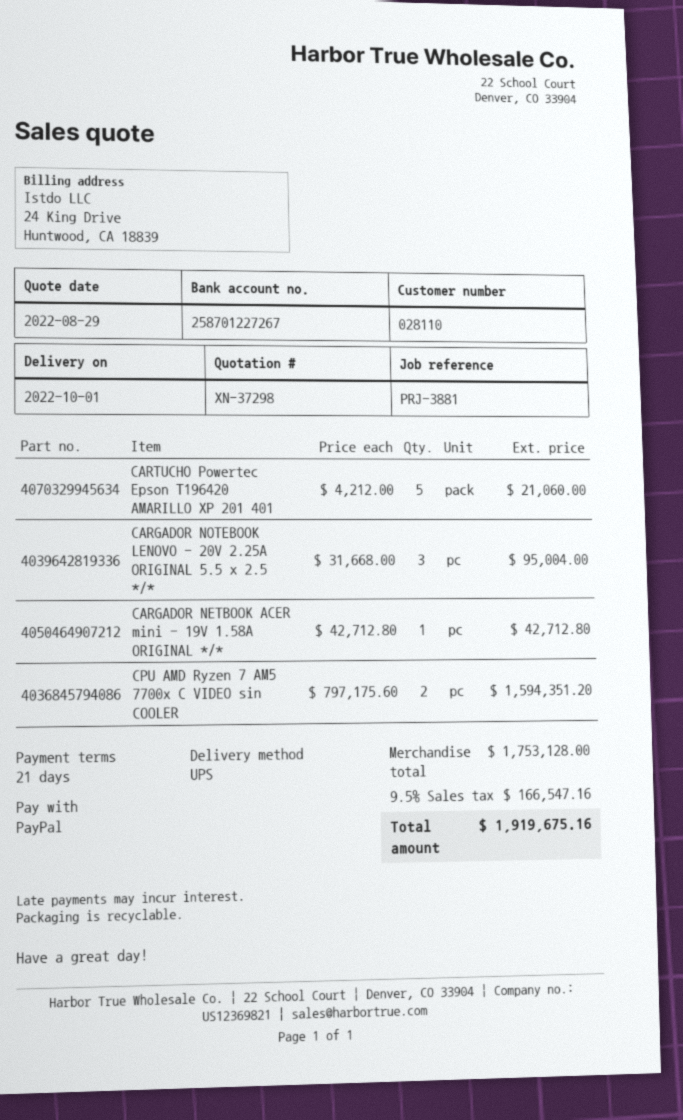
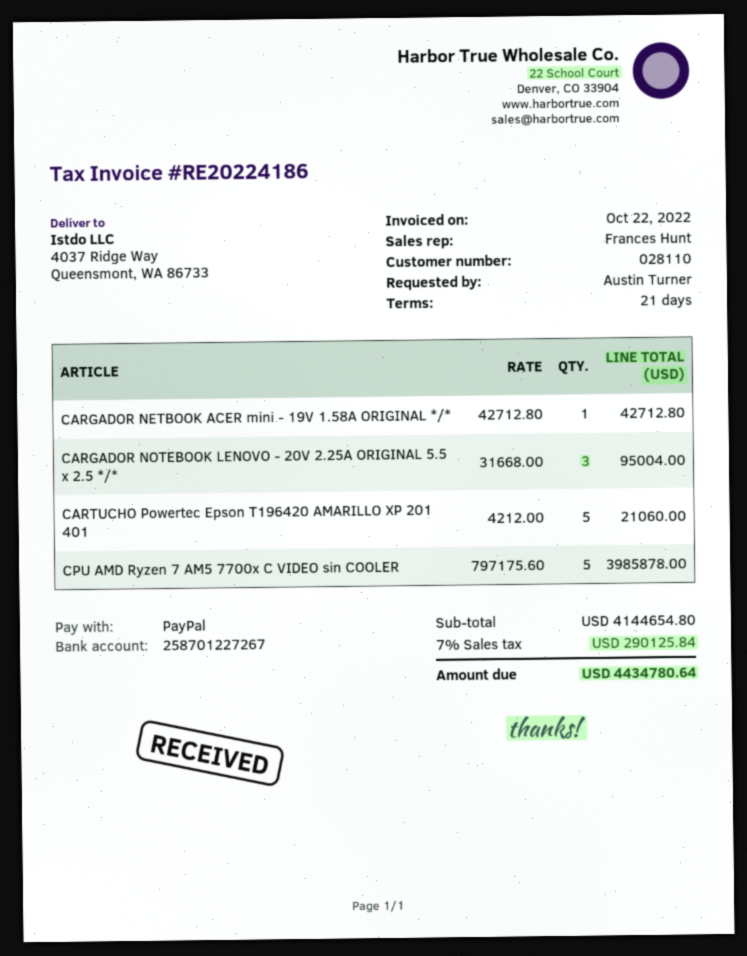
CPU AMD Ryzen 7 AM5 7700x C VIDEO sin COOLER: 2 x 797175.60 = 1594351.20 -> 5 x 797175.60 = 3985878.00
subtotal: 1753128.00 -> 4144654.80
tax: 9.5% = 166547.16 -> 7% = 290125.84
total: 1919675.16 -> 4434780.64

